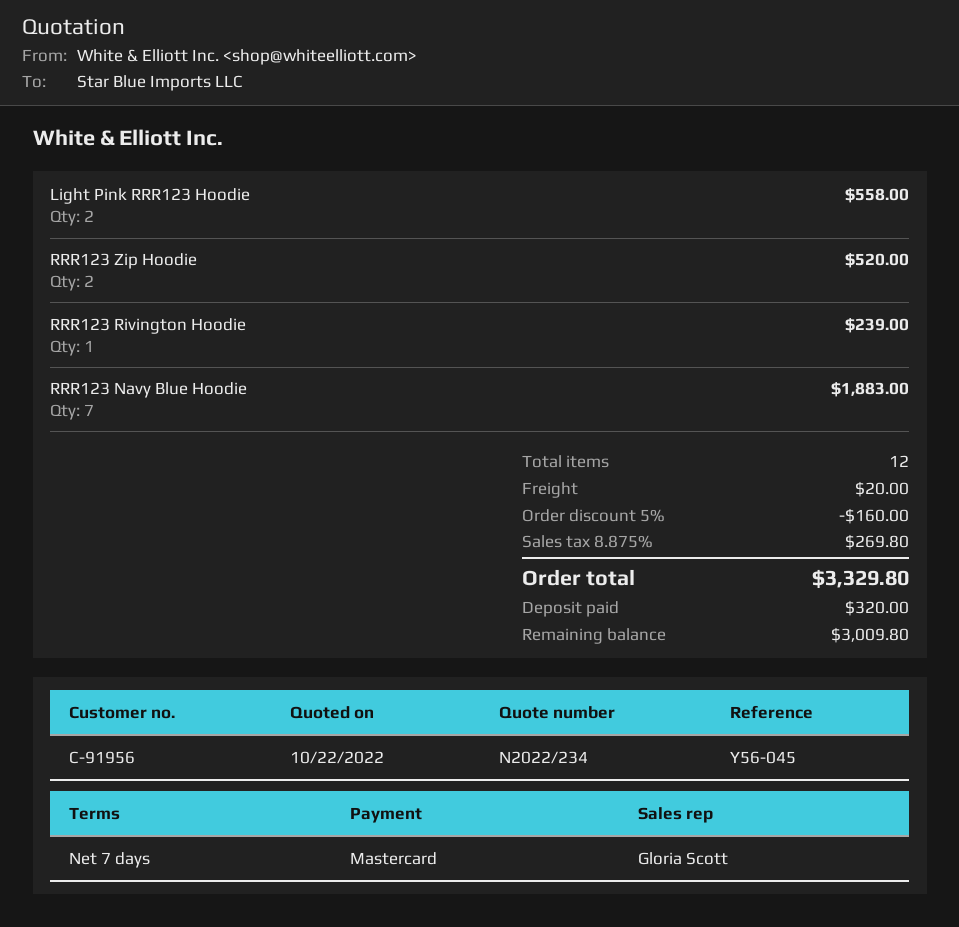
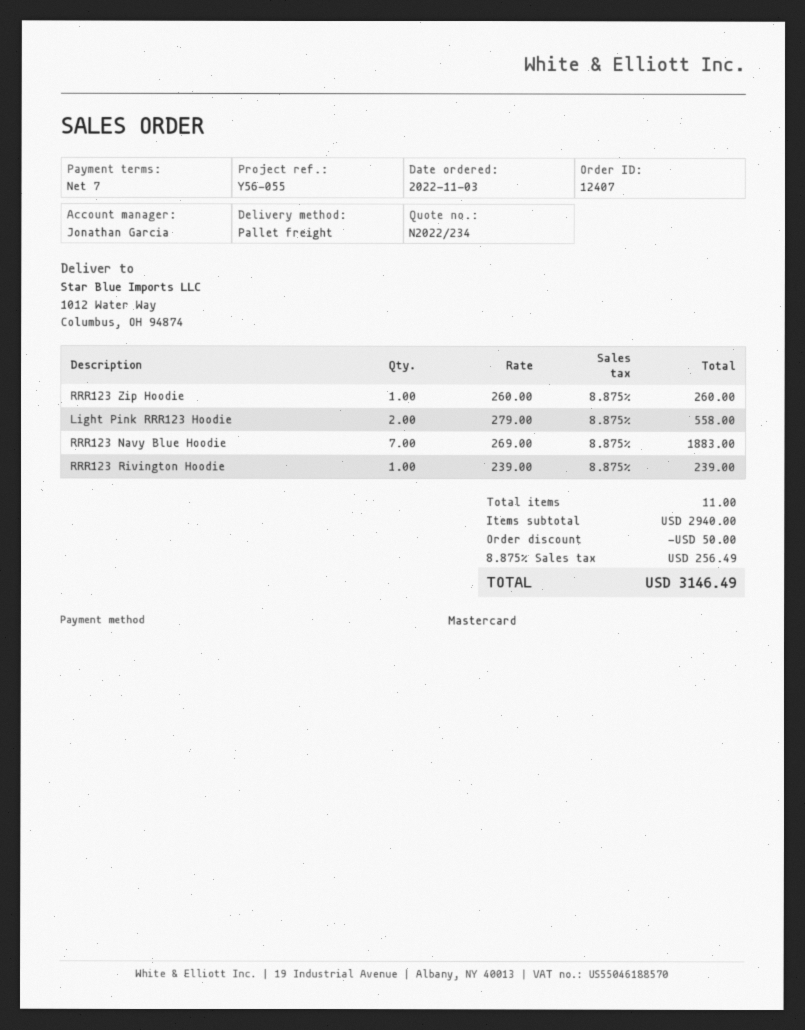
reference: Y56-045 -> Y56-055
sales rep: Gloria Scott -> Jonathan Garcia
RRR123 Zip Hoodie: 2 for 520.00 -> 1 for 260.00
total quantity: 12 -> 11
discount: 160.00 -> 50.00
shipping: 20.00 -> none
tax: 8.875% = 269.80 -> 8.875% = 256.49
total: 3329.80 -> 3146.49

